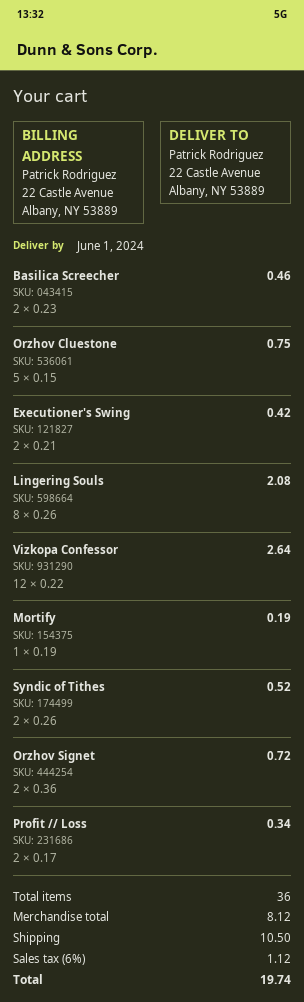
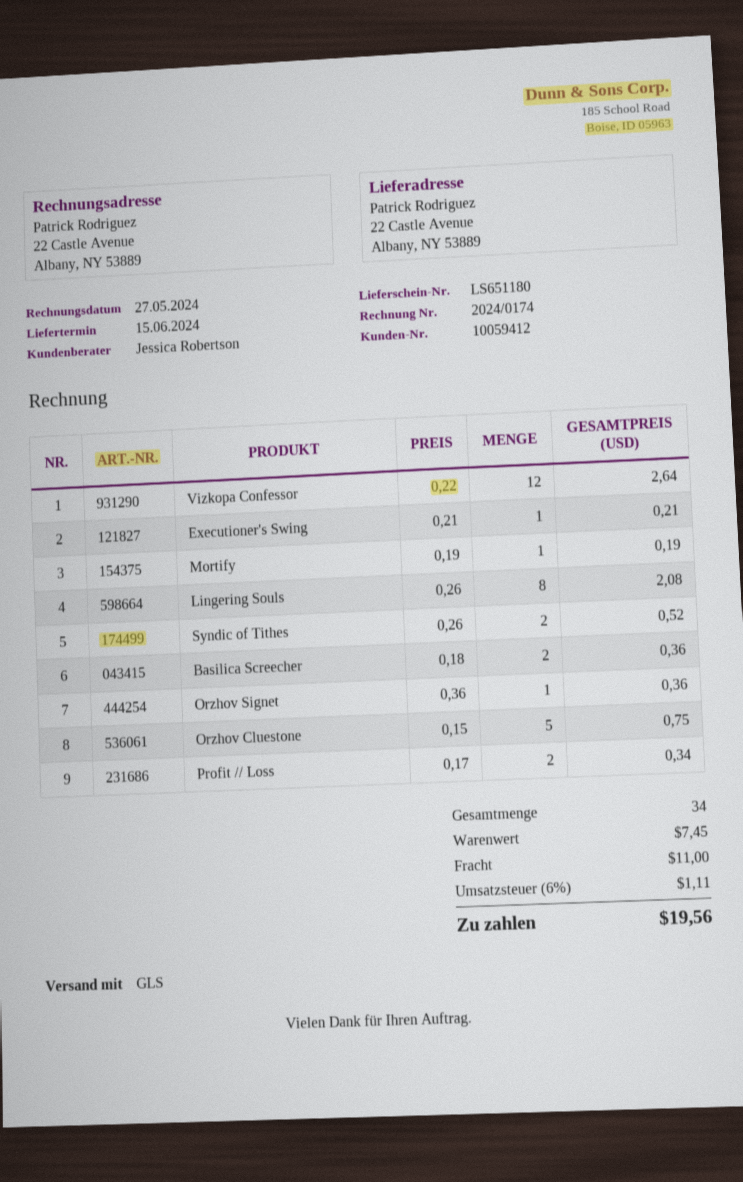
delivery date: 2024-06-01 -> 2024-06-15
Basilica Screecher: 2 x 0.23 = 0.46 -> 2 x 0.18 = 0.36
Executioner's Swing: 2 x 0.21 = 0.42 -> 1 x 0.21 = 0.21
Orzhov Signet: 2 x 0.36 = 0.72 -> 1 x 0.36 = 0.36
total quantity: 36 -> 34
subtotal: 8.12 -> 7.45
shipping: 10.50 -> 11.00
tax: 6% = 1.12 -> 6% = 1.11
total: 19.74 -> 19.56

